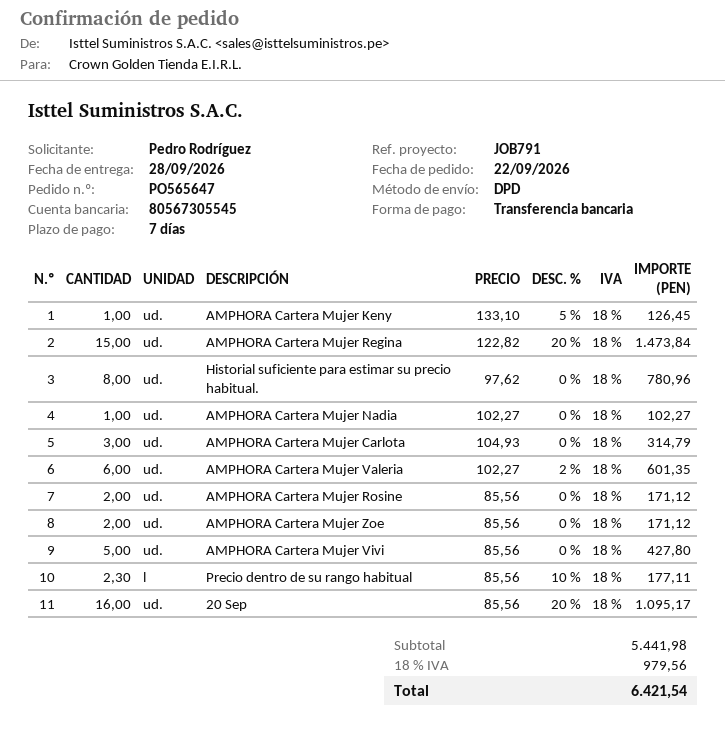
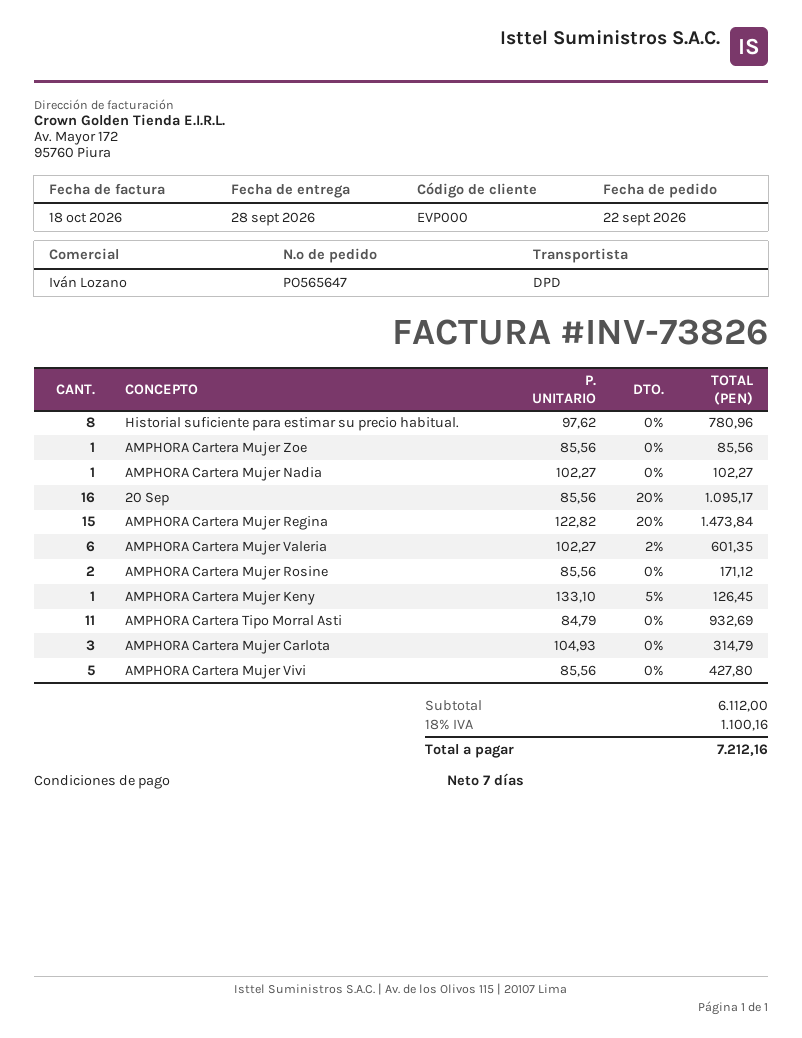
AMPHORA Cartera Mujer Zoe: 2 x 85.56 = 171.12 -> 1 x 85.56 = 85.56
Precio dentro de su rango habitual: 2.3 x 85.56 - 10% = 177.11 -> none
AMPHORA Cartera Tipo Morral Asti: none -> 11 x 84.79 = 932.69
subtotal: 5441.98 -> 6112.00
tax: 18% = 979.56 -> 18% = 1100.16
total: 6421.54 -> 7212.16

